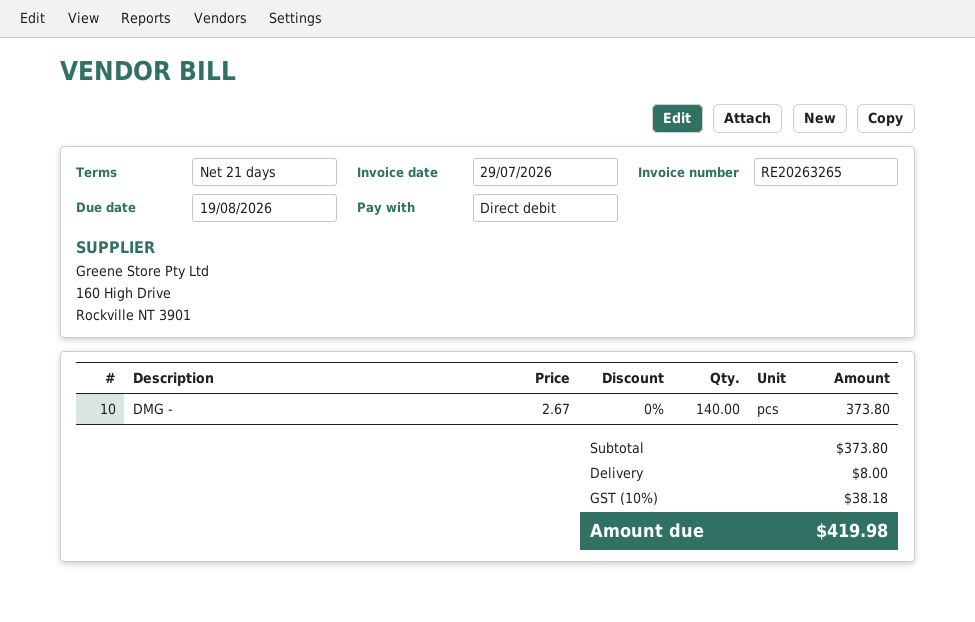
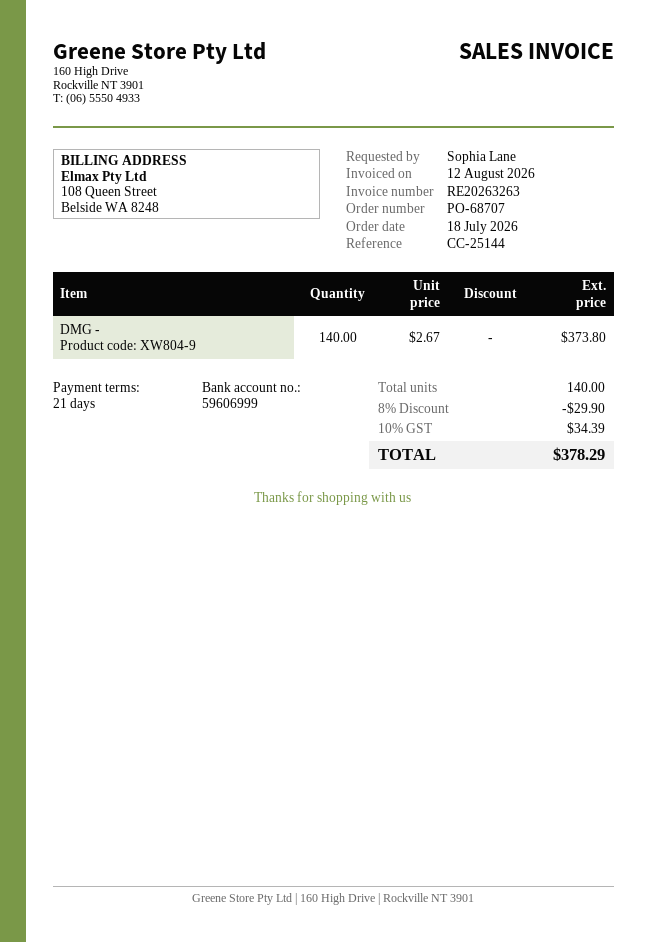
invoice number: RE20263265 -> RE20263263
invoice date: 2026-07-29 -> 2026-08-12
discount: none -> 8% = 29.90
shipping: 8.00 -> none
tax: 10% = 38.18 -> 10% = 34.39
total: 419.98 -> 378.29

